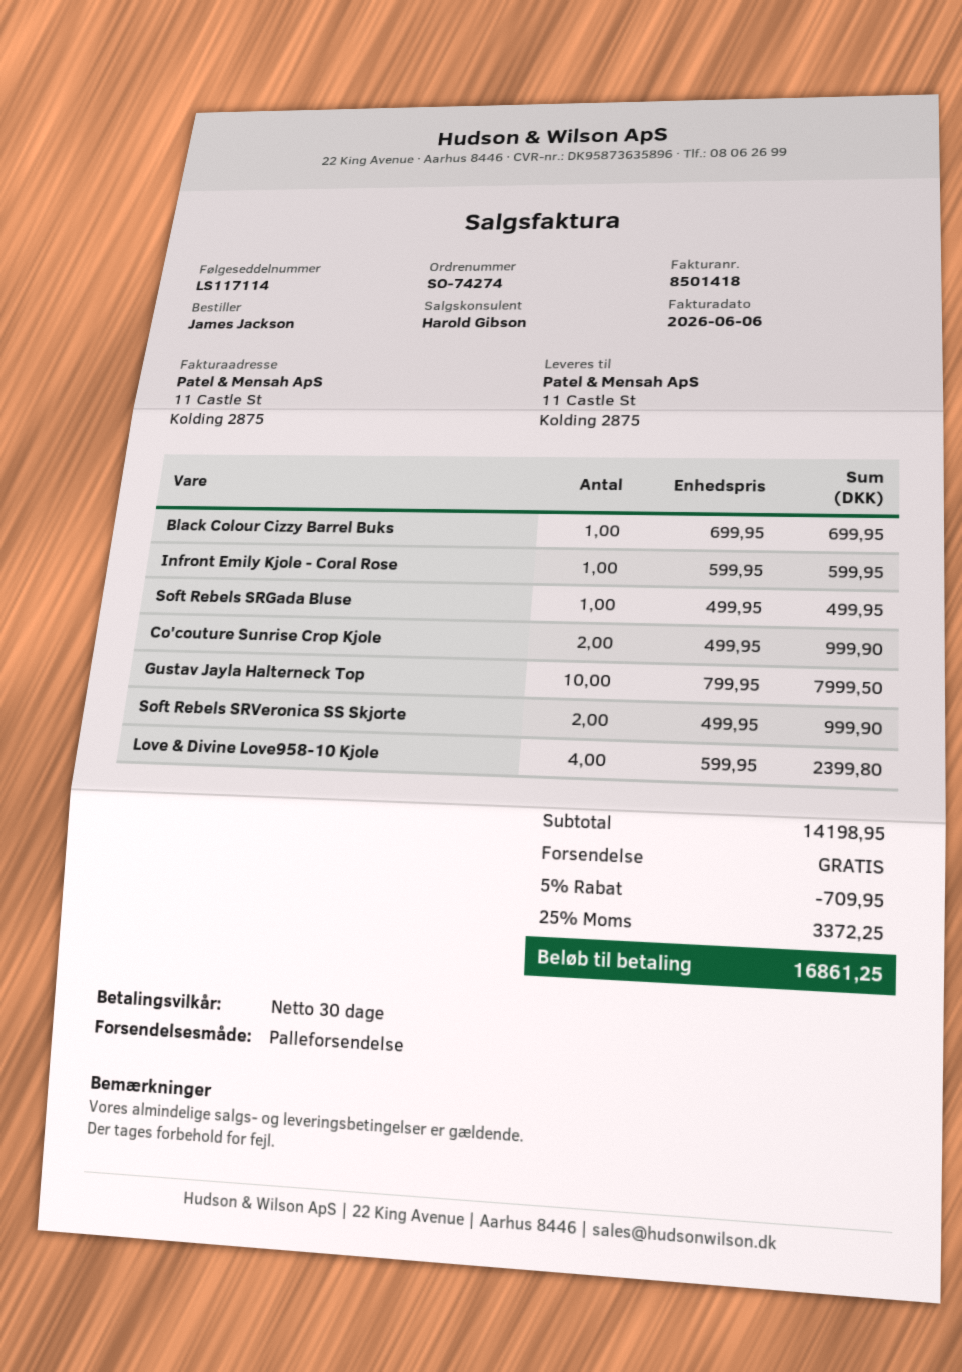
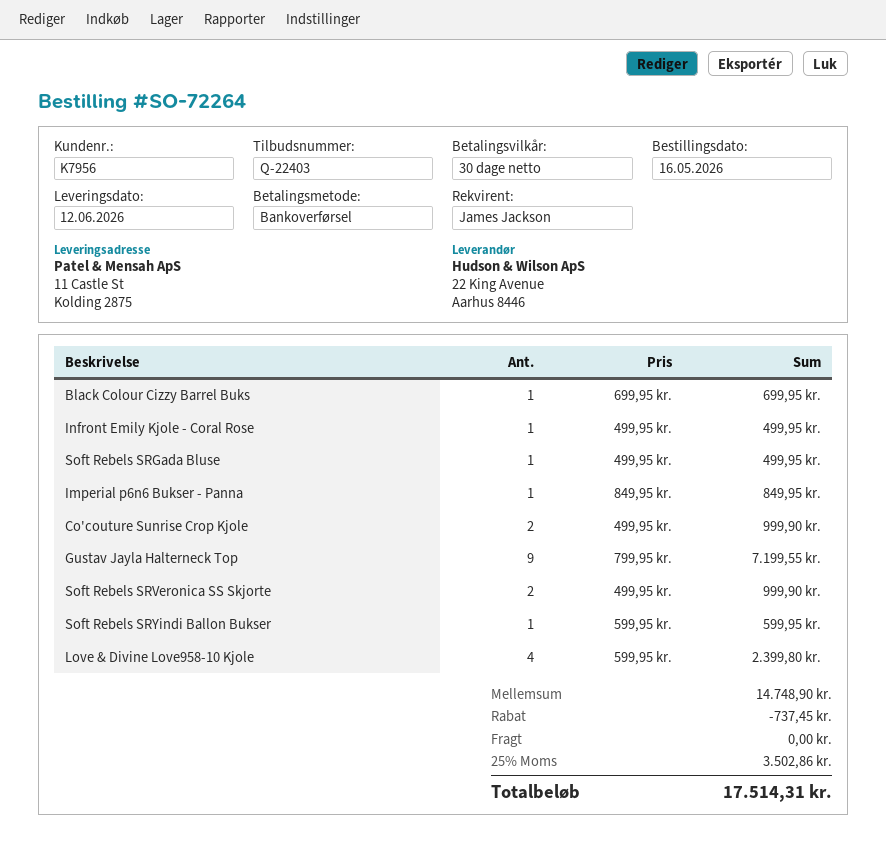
order number: SO-74274 -> SO-72264
Infront Emily Kjole - Coral Rose: 1 x 599.95 = 599.95 -> 1 x 499.95 = 499.95
Gustav Jayla Halterneck Top: 10 x 799.95 = 7999.50 -> 9 x 799.95 = 7199.55
Imperial p6n6 Bukser - Panna: none -> 1 x 849.95 = 849.95
Soft Rebels SRYindi Ballon Bukser: none -> 1 x 599.95 = 599.95
subtotal: 14198.95 -> 14748.90
discount: 709.95 -> 737.45
tax: 25% = 3372.25 -> 25% = 3502.86
total: 16861.25 -> 17514.31

